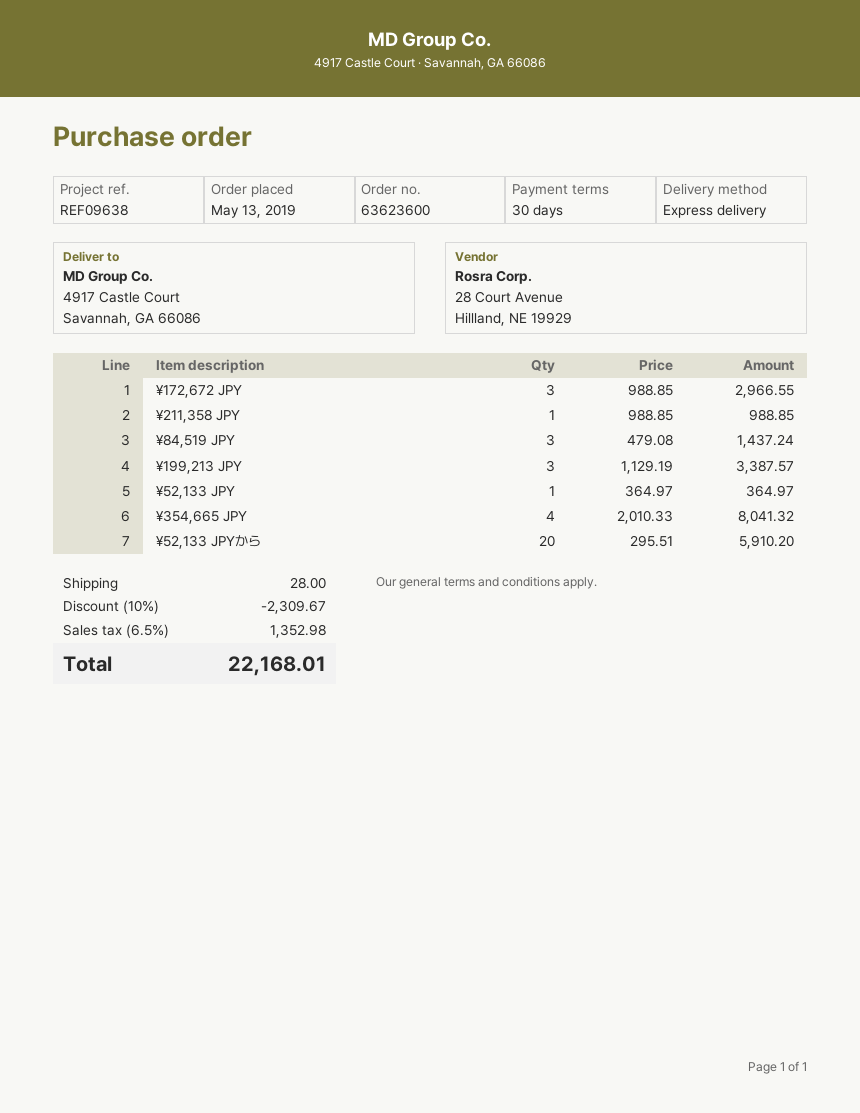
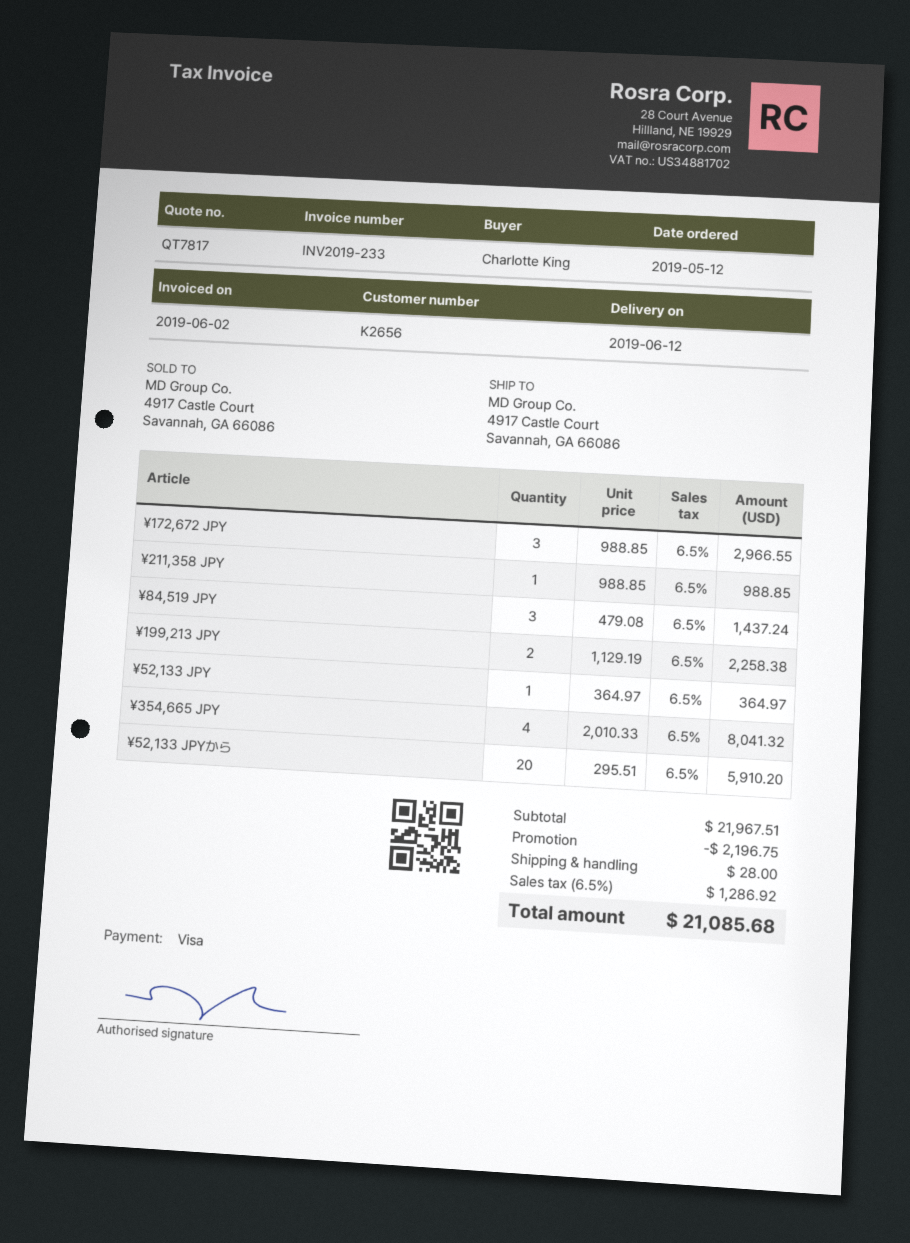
order date: 2019-05-13 -> 2019-05-12
¥199,213 JPY: 3 x 1129.19 = 3387.57 -> 2 x 1129.19 = 2258.38
discount: 2309.67 -> 2196.75
tax: 6.5% = 1352.98 -> 6.5% = 1286.92
total: 22168.01 -> 21085.68

